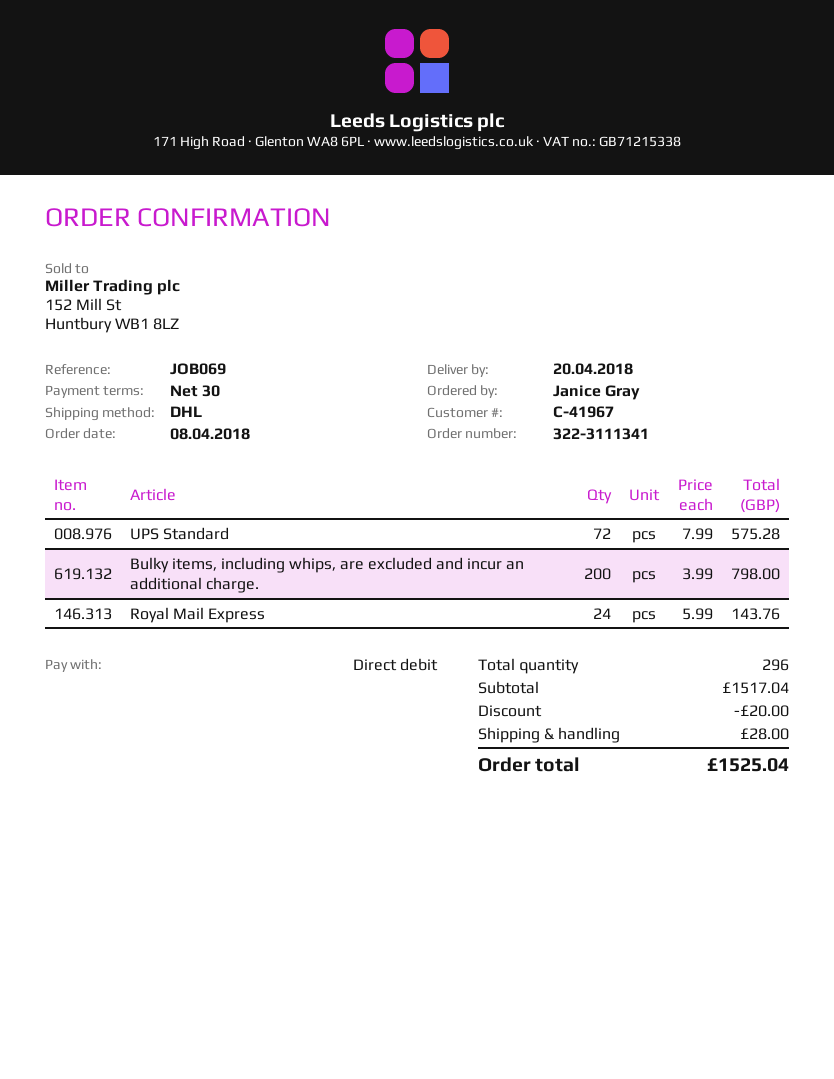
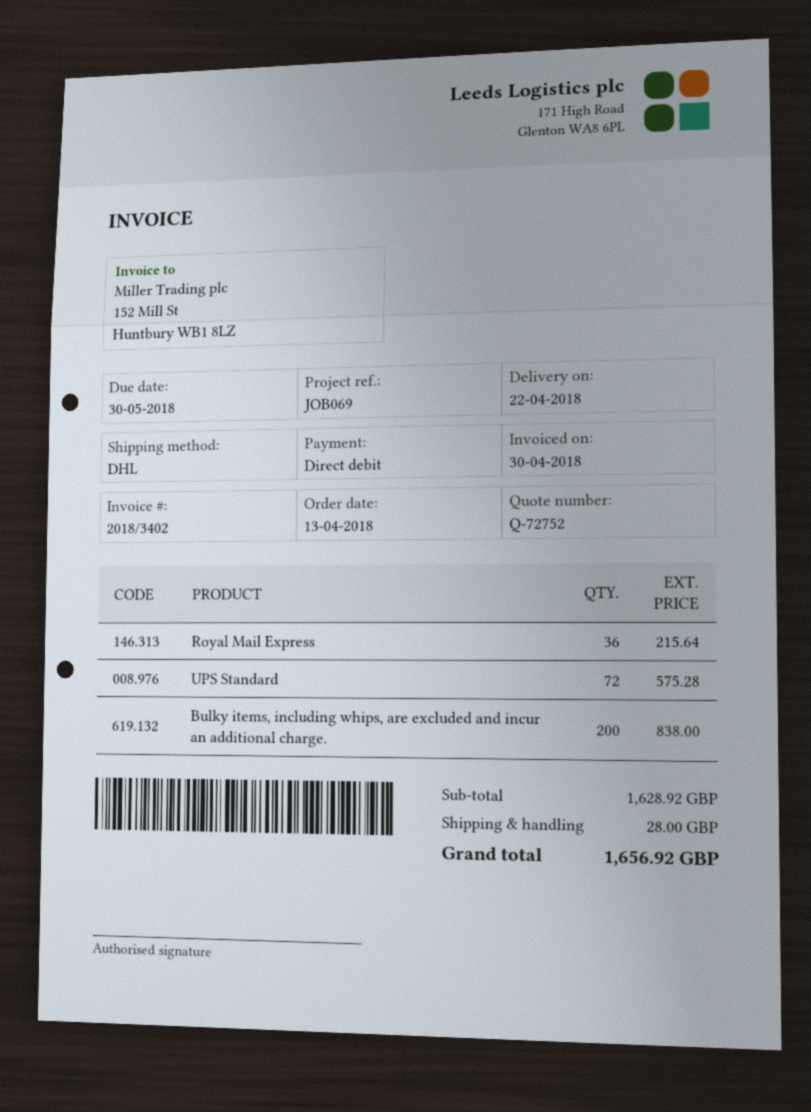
order date: 2018-04-08 -> 2018-04-13
delivery date: 2018-04-20 -> 2018-04-22
Bulky items, including whips, are excluded and incur an additional charge.: 200 for 798.00 -> 200 for 838.00
Royal Mail Express: 24 for 143.76 -> 36 for 215.64
subtotal: 1517.04 -> 1628.92
discount: 20.00 -> none
total: 1525.04 -> 1656.92

